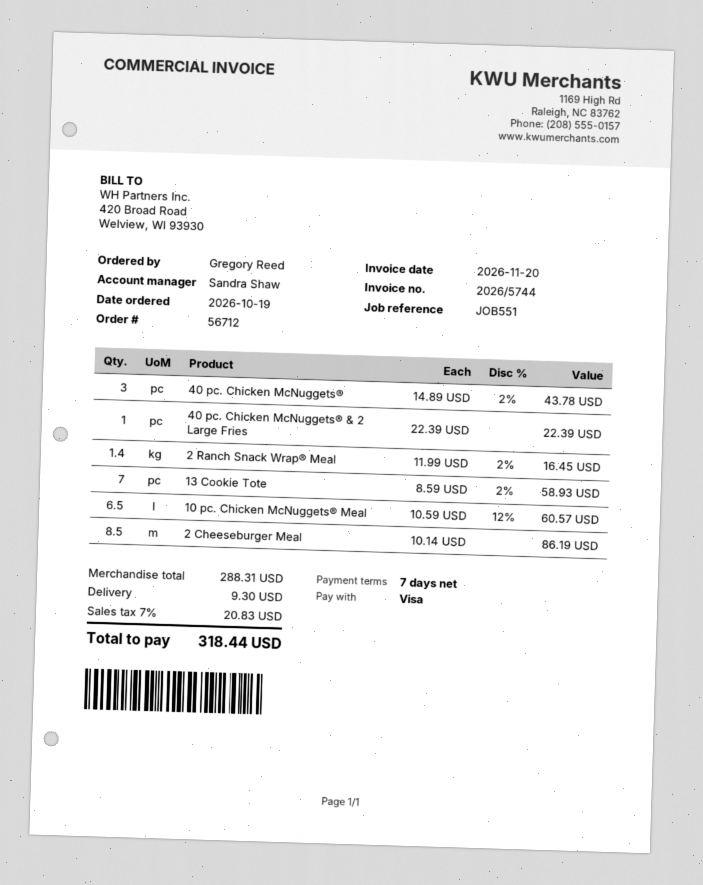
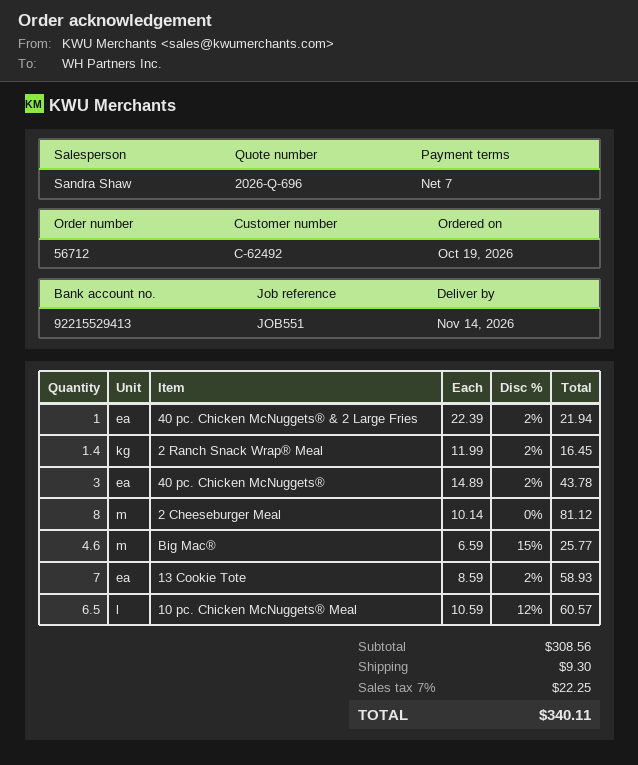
40 pc. Chicken McNuggets® & 2 Large Fries: 1 x 22.39 = 22.39 -> 1 x 22.39 - 2% = 21.94
2 Cheeseburger Meal: 8.5 x 10.14 = 86.19 -> 8 x 10.14 = 81.12
Big Mac®: none -> 4.6 x 6.59 - 15% = 25.77
subtotal: 288.31 -> 308.56
tax: 7% = 20.83 -> 7% = 22.25
total: 318.44 -> 340.11

